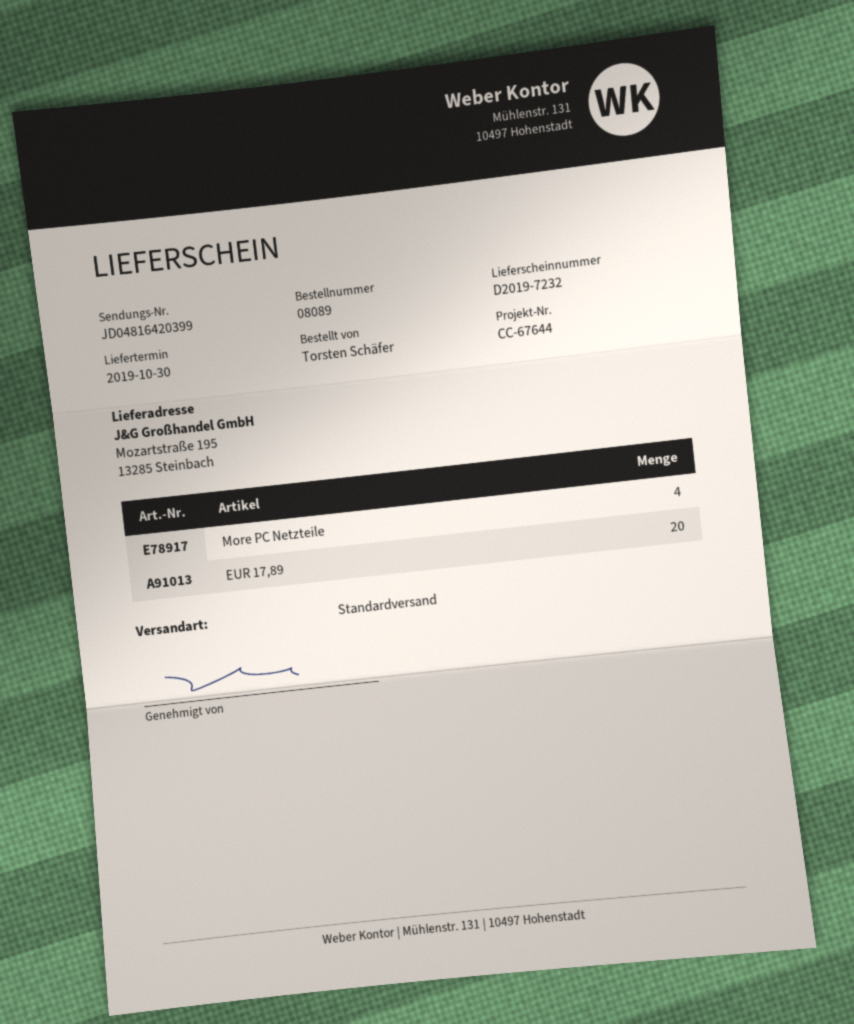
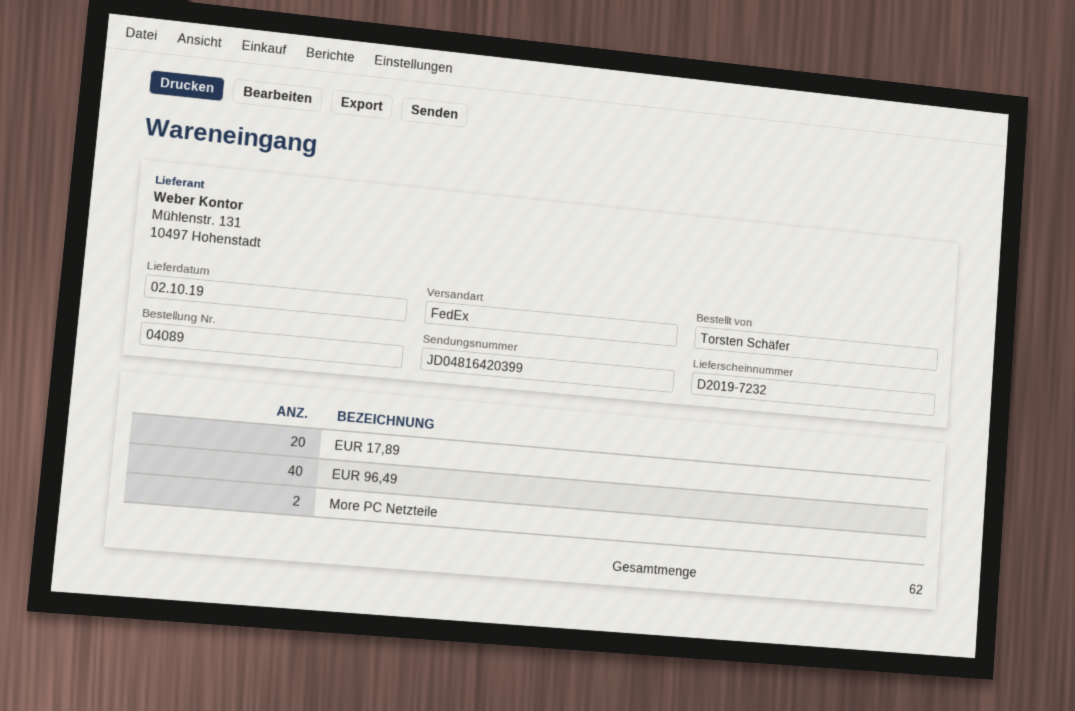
order number: 08089 -> 04089
delivery date: 2019-10-30 -> 2019-10-02
shipping method: standard -> FedEx
More PC Netzteile: 4 -> 2
EUR 96,49: none -> 40

